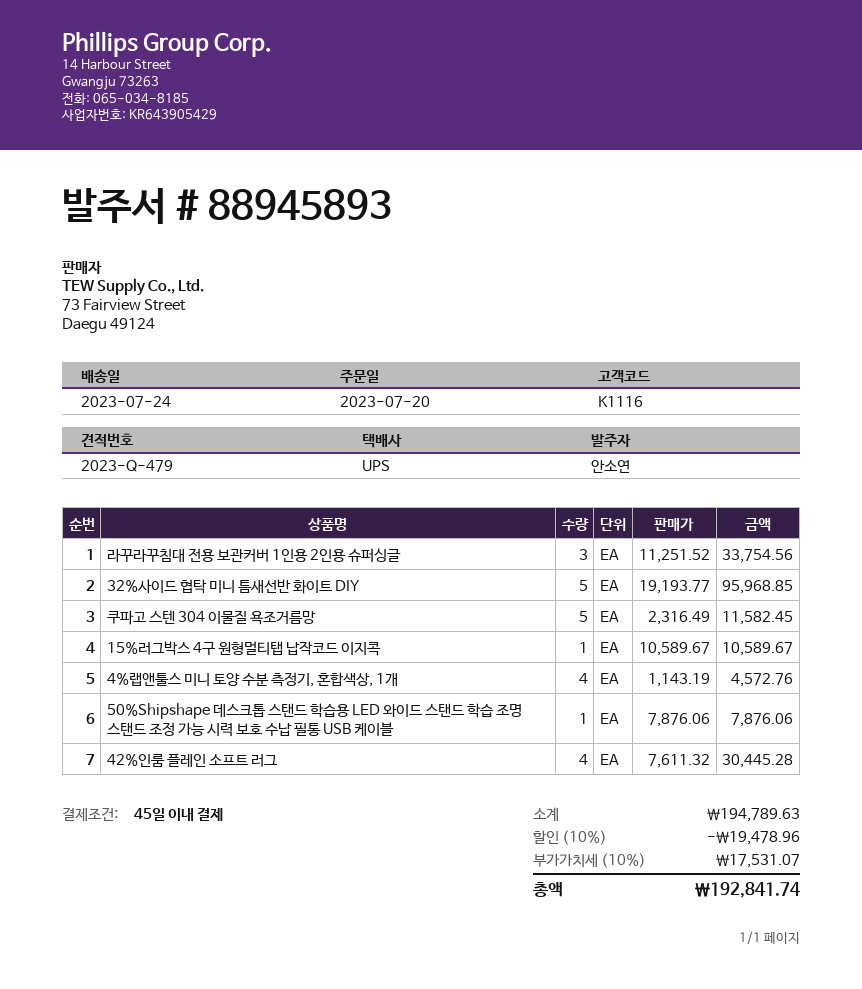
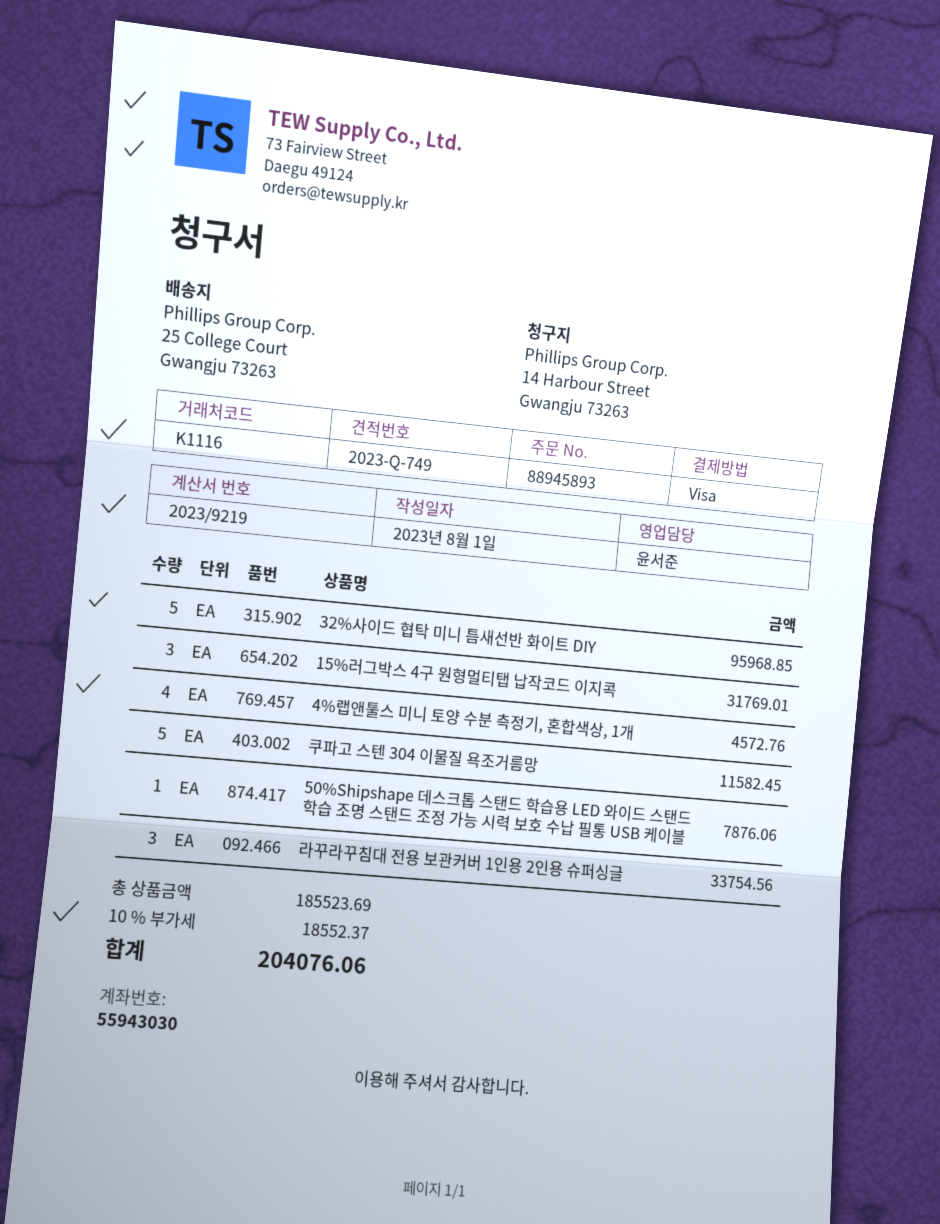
quote number: 2023-Q-479 -> 2023-Q-749
15%러그박스 4구 원형멀티탭 납작코드 이지콕: 1 for 10589.67 -> 3 for 31769.01
42%인룸 플레인 소프트 러그: 4 for 30445.28 -> none
subtotal: 194789.63 -> 185523.69
discount: 10% = 19478.96 -> none
tax: 10% = 17531.07 -> 10% = 18552.37
total: 192841.74 -> 204076.06

